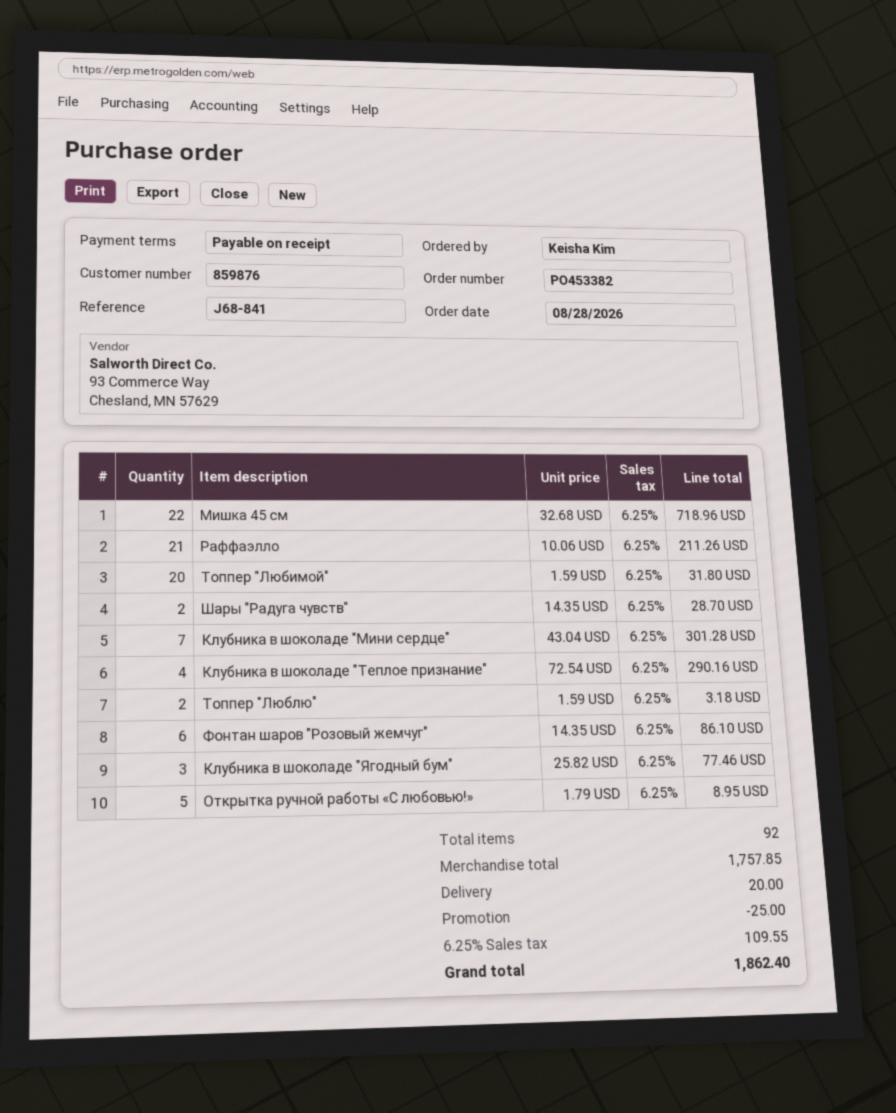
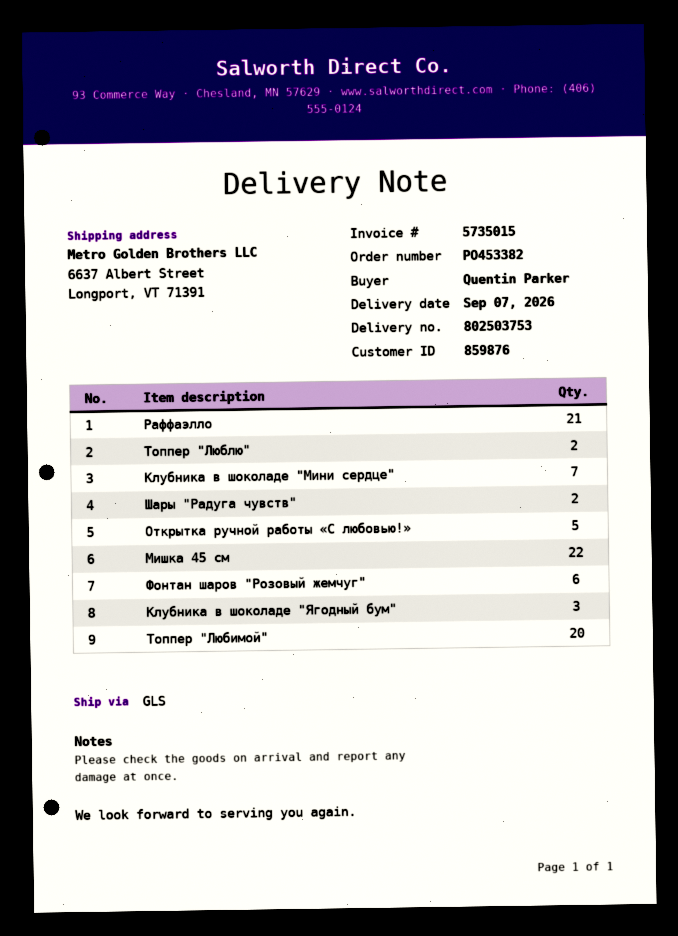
ordered by: Keisha Kim -> Quentin Parker
Клубника в шоколаде "Теплое признание": 4 -> none

